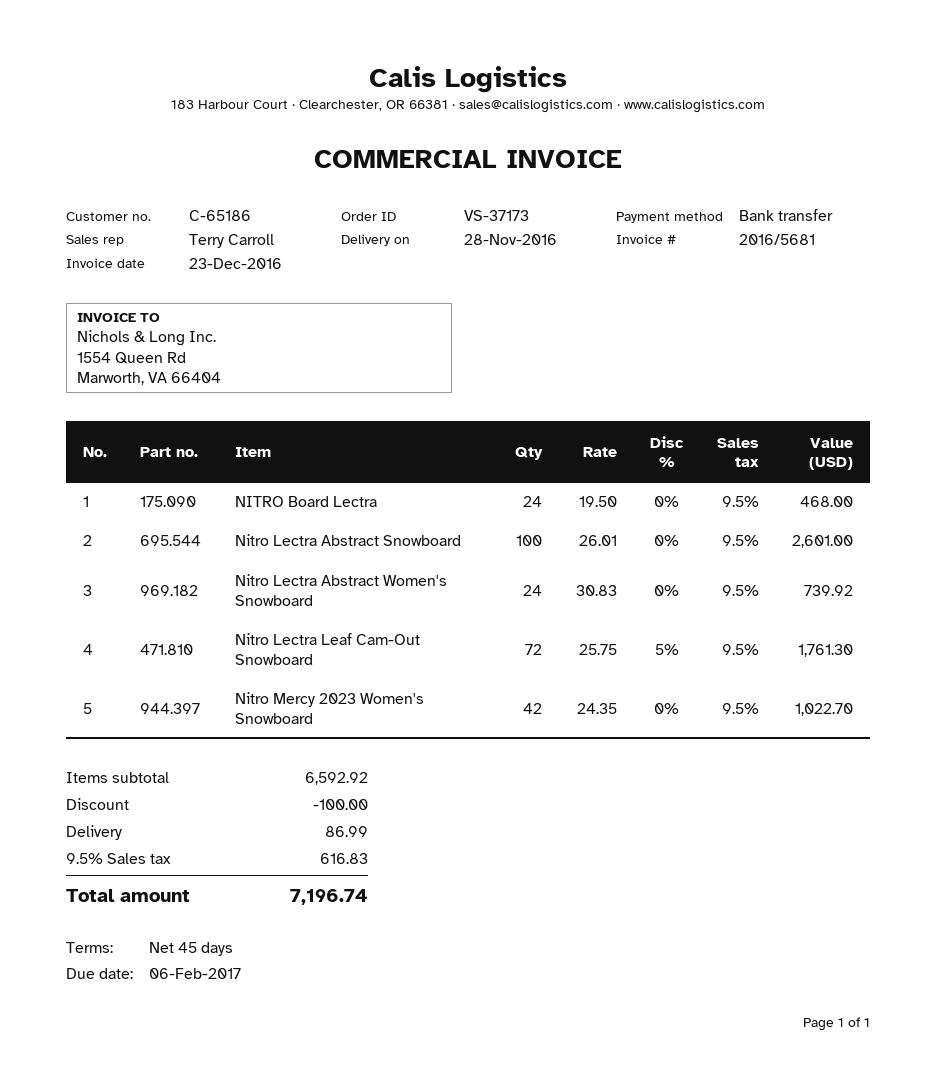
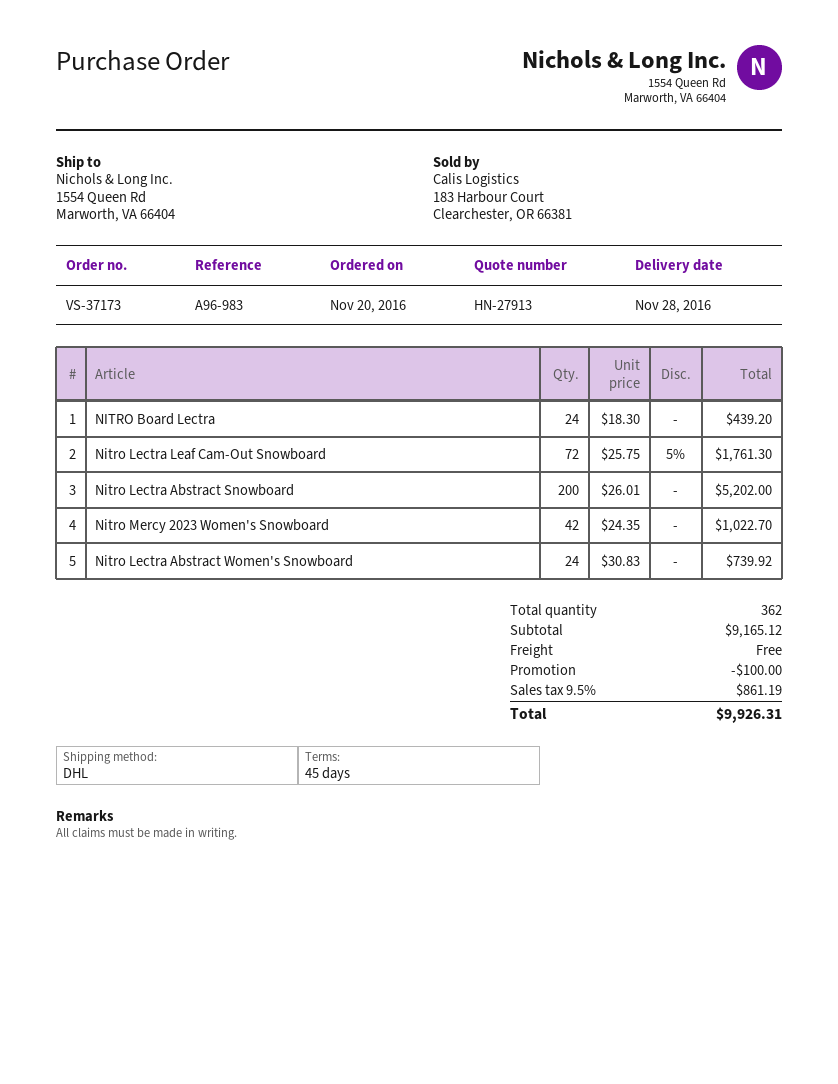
NITRO Board Lectra: 24 x 19.50 = 468.00 -> 24 x 18.30 = 439.20
Nitro Lectra Abstract Snowboard: 100 x 26.01 = 2601.00 -> 200 x 26.01 = 5202.00
subtotal: 6592.92 -> 9165.12
shipping: 86.99 -> 0.00
tax: 9.5% = 616.83 -> 9.5% = 861.19
total: 7196.74 -> 9926.31

